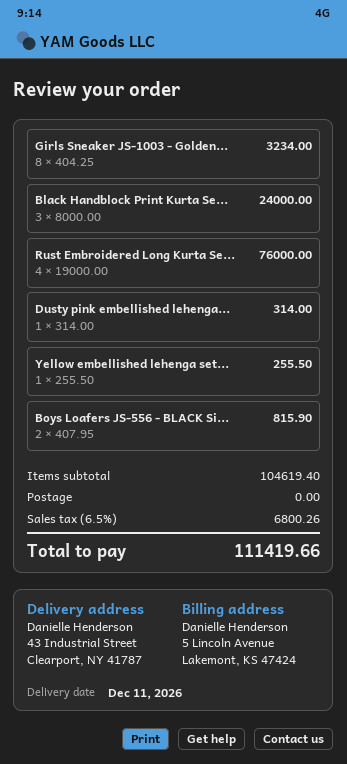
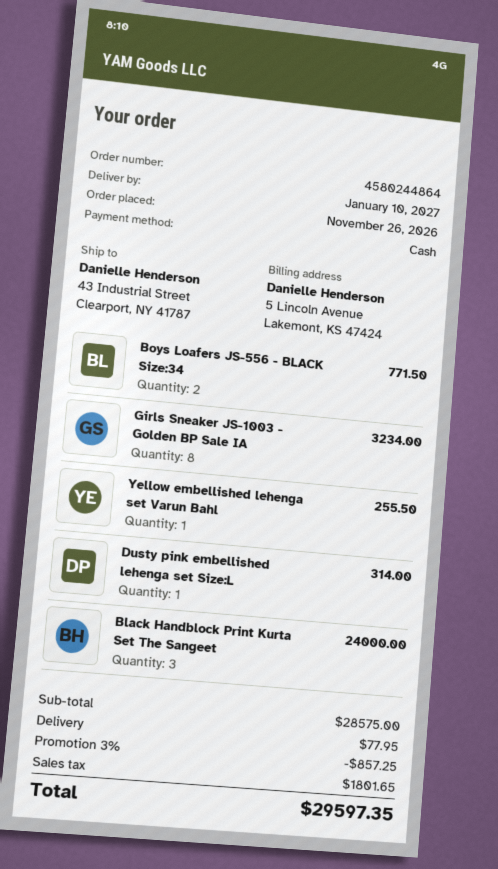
delivery date: 2026-12-11 -> 2027-01-10
Rust Embroidered Long Kurta Se...: 4 for 76000.00 -> none
Boys Loafers JS-556 - BLACK Si...: 2 for 815.90 -> 2 for 771.50
subtotal: 104619.40 -> 28575.00
discount: none -> 3% = 857.25
shipping: 0.00 -> 77.95
tax: 6800.26 -> 1801.65
total: 111419.66 -> 29597.35

